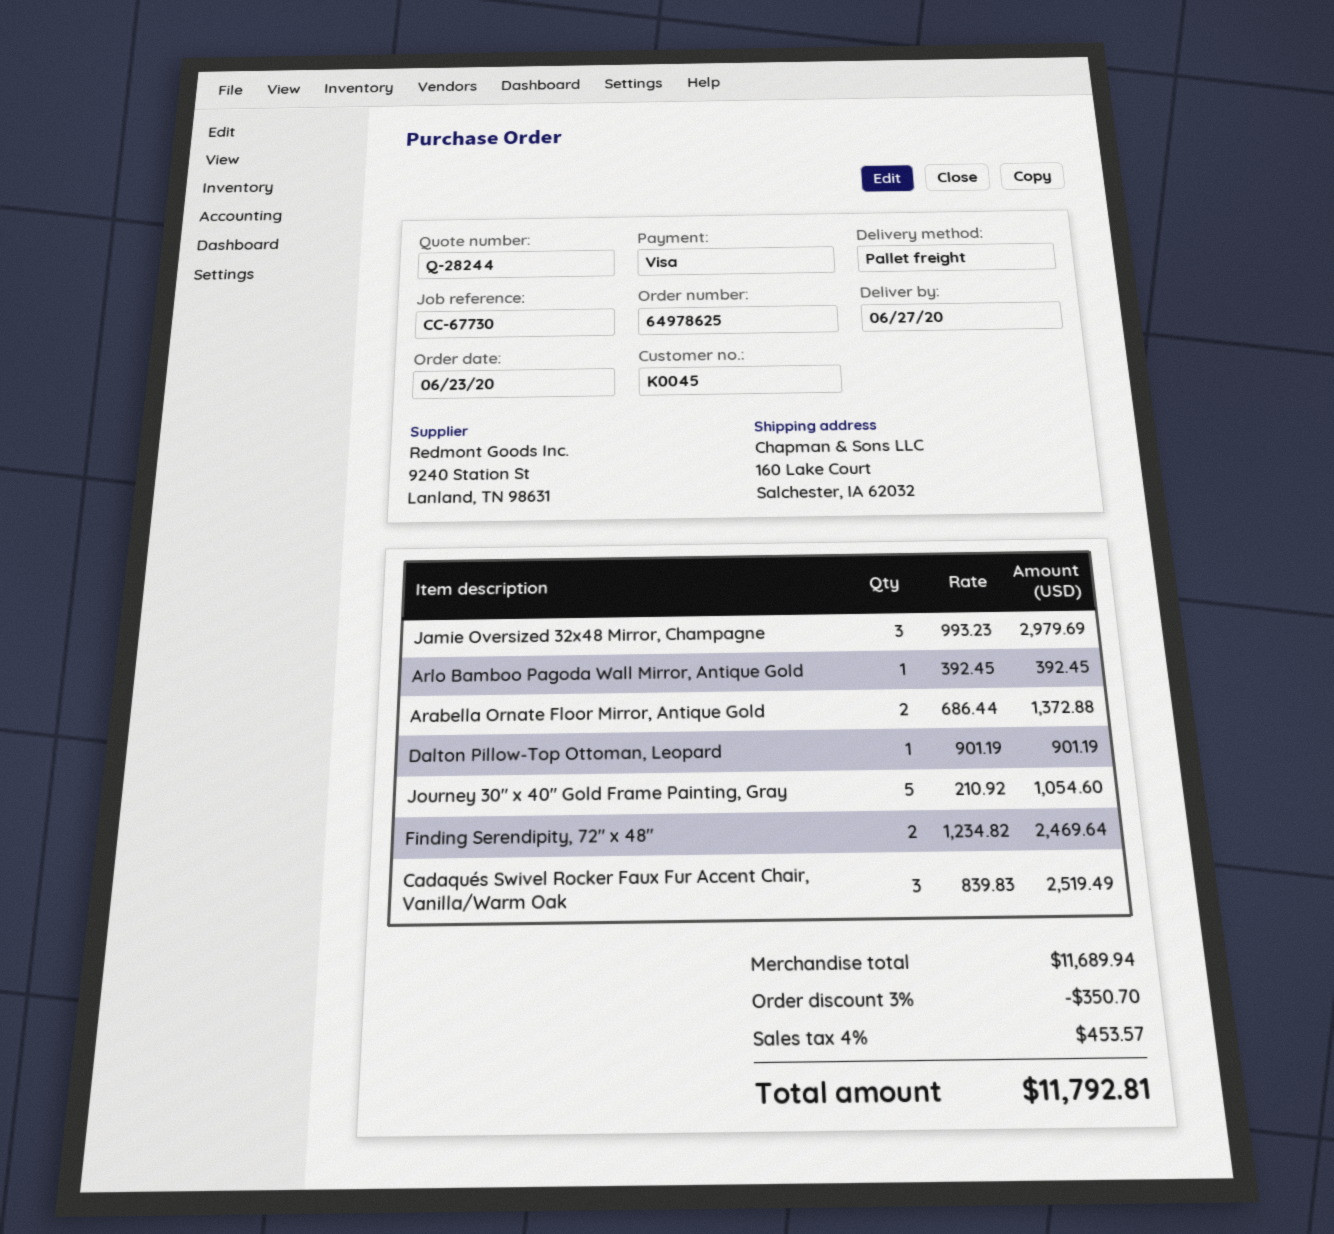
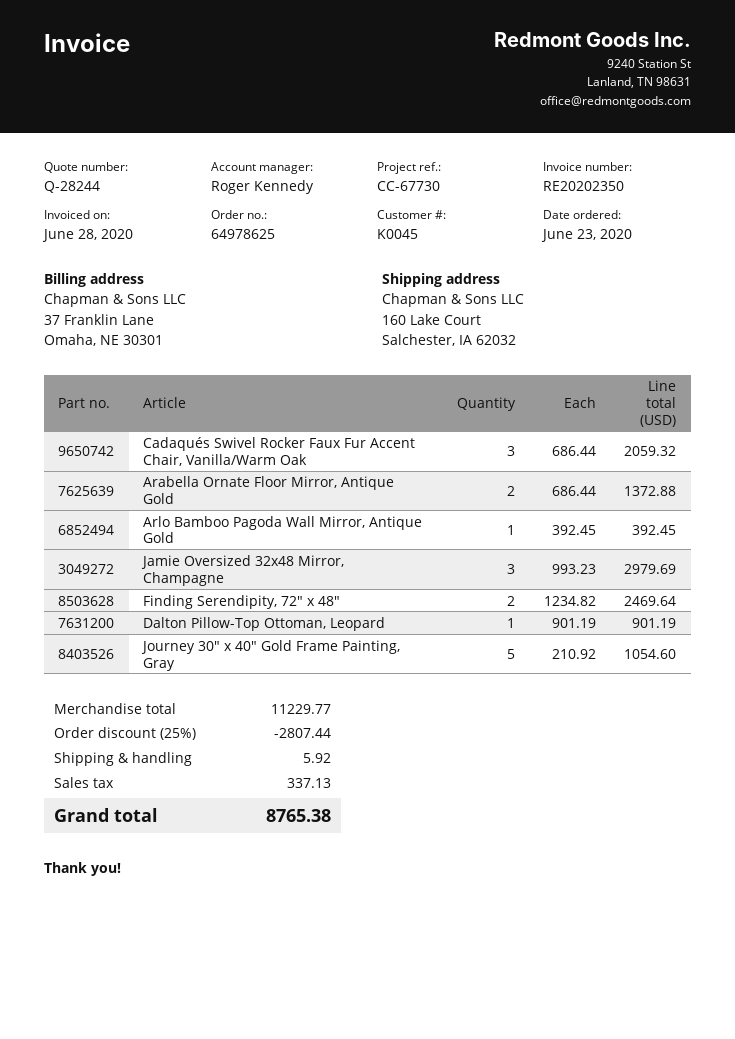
Cadaqués Swivel Rocker Faux Fur Accent Chair, Vanilla/Warm Oak: 3 x 839.83 = 2519.49 -> 3 x 686.44 = 2059.32
subtotal: 11689.94 -> 11229.77
discount: 3% = 350.70 -> 25% = 2807.44
shipping: none -> 5.92
tax: 453.57 -> 337.13
total: 11792.81 -> 8765.38

